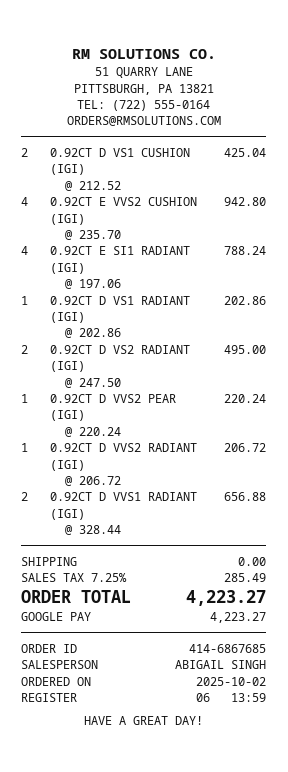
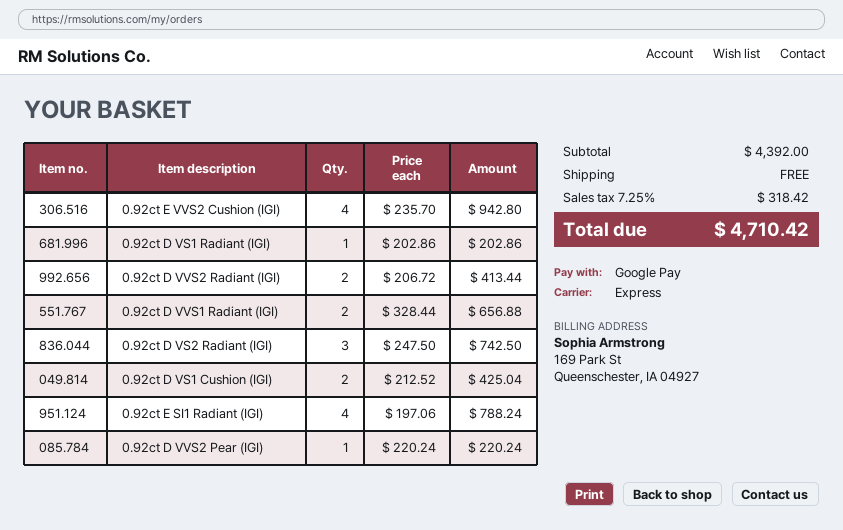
0.92CT D VS2 RADIANT (IGI): 2 x 247.50 = 495.00 -> 3 x 247.50 = 742.50
0.92CT D VVS2 RADIANT (IGI): 1 x 206.72 = 206.72 -> 2 x 206.72 = 413.44
tax: 7.25% = 285.49 -> 7.25% = 318.42
total: 4223.27 -> 4710.42

